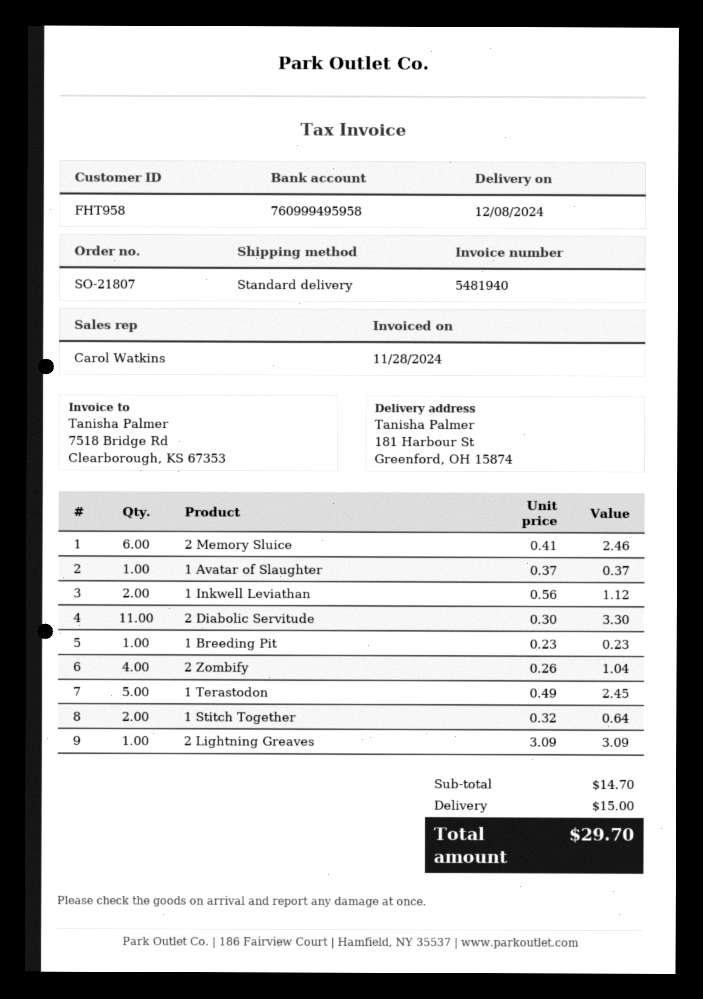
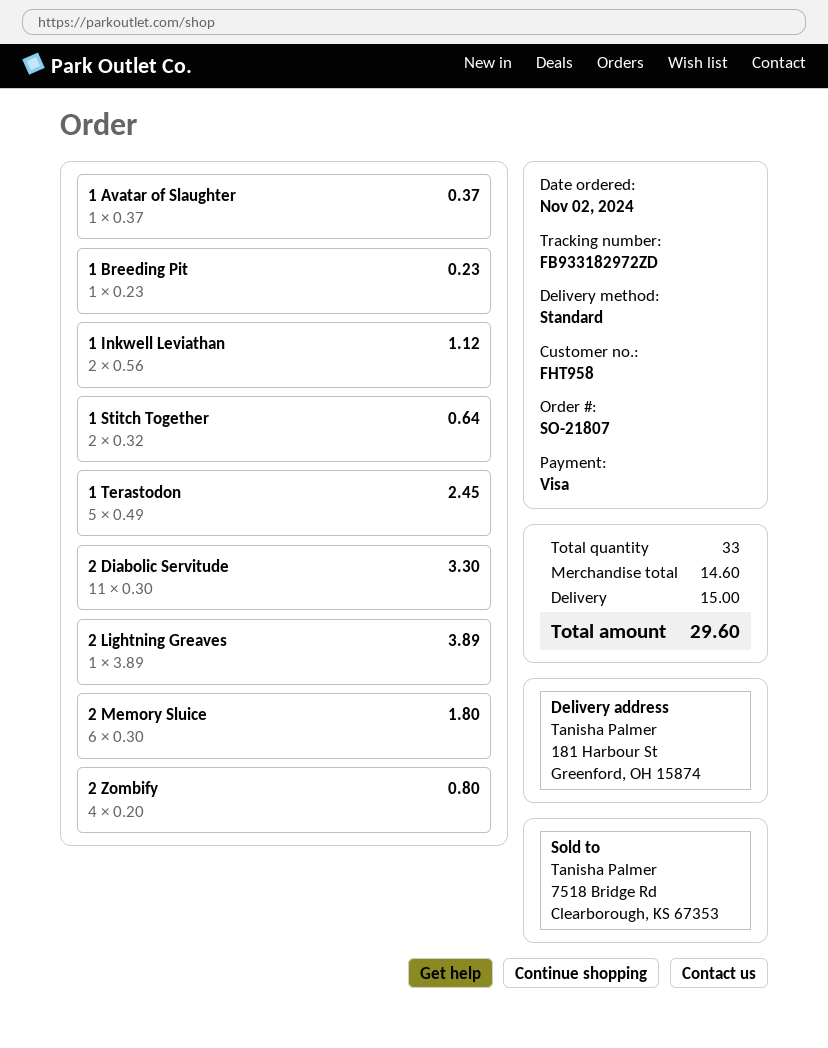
2 Memory Sluice: 6 x 0.41 = 2.46 -> 6 x 0.30 = 1.80
2 Zombify: 4 x 0.26 = 1.04 -> 4 x 0.20 = 0.80
2 Lightning Greaves: 1 x 3.09 = 3.09 -> 1 x 3.89 = 3.89
subtotal: 14.70 -> 14.60
total: 29.70 -> 29.60

